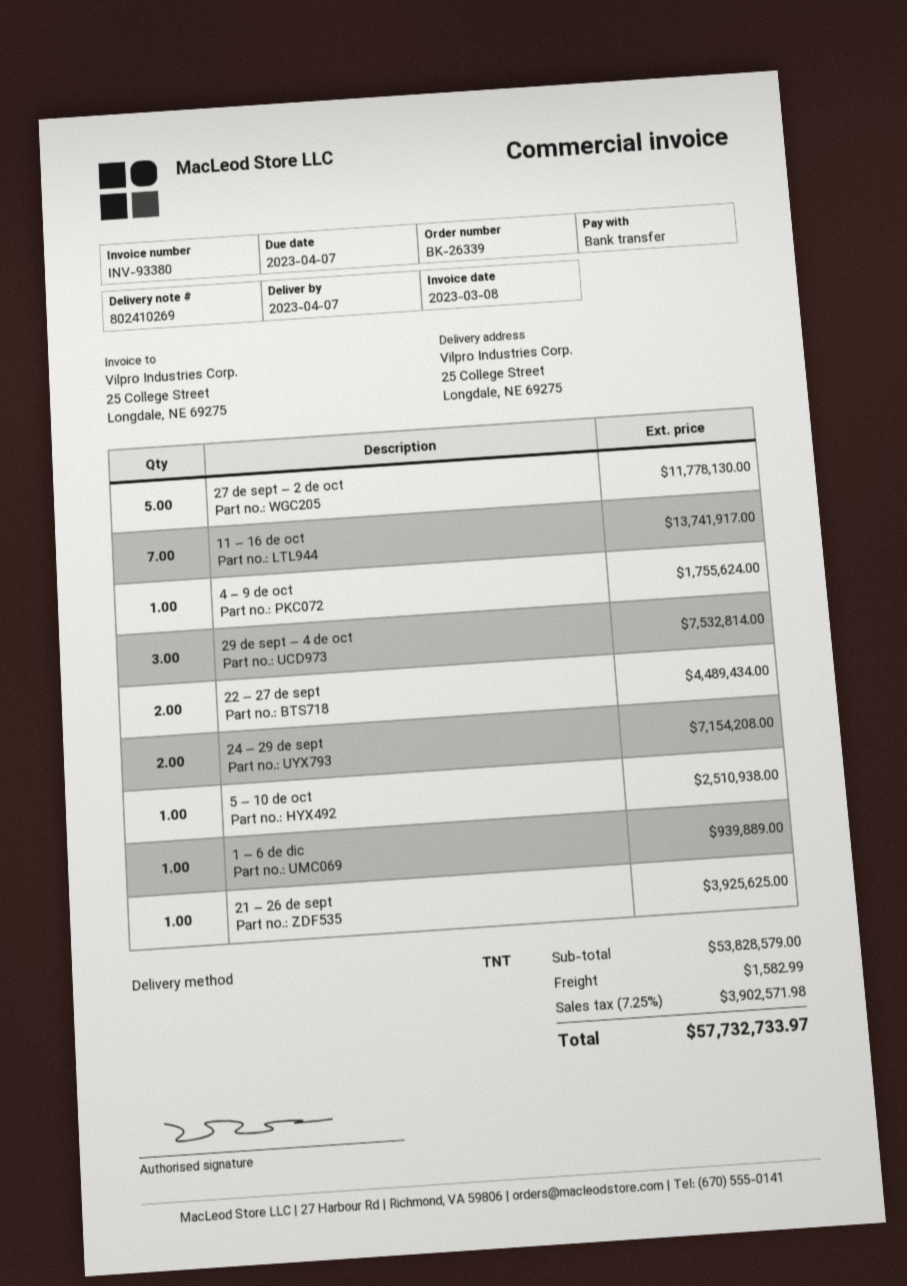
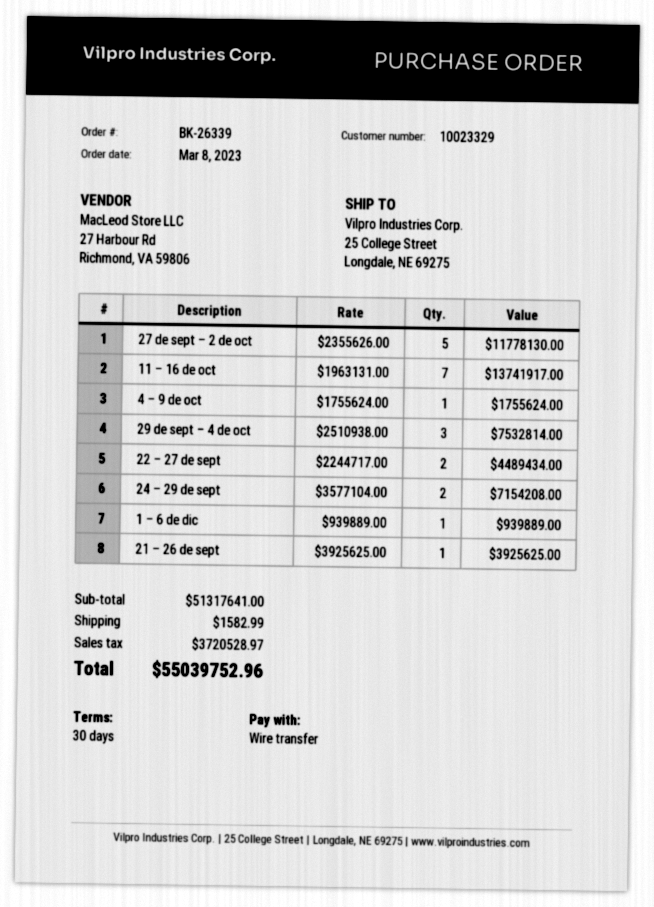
5 – 10 de oct: 1 for 2510938.00 -> none
subtotal: 53828579.00 -> 51317641.00
tax: 3902571.98 -> 3720528.97
total: 57732733.97 -> 55039752.96

